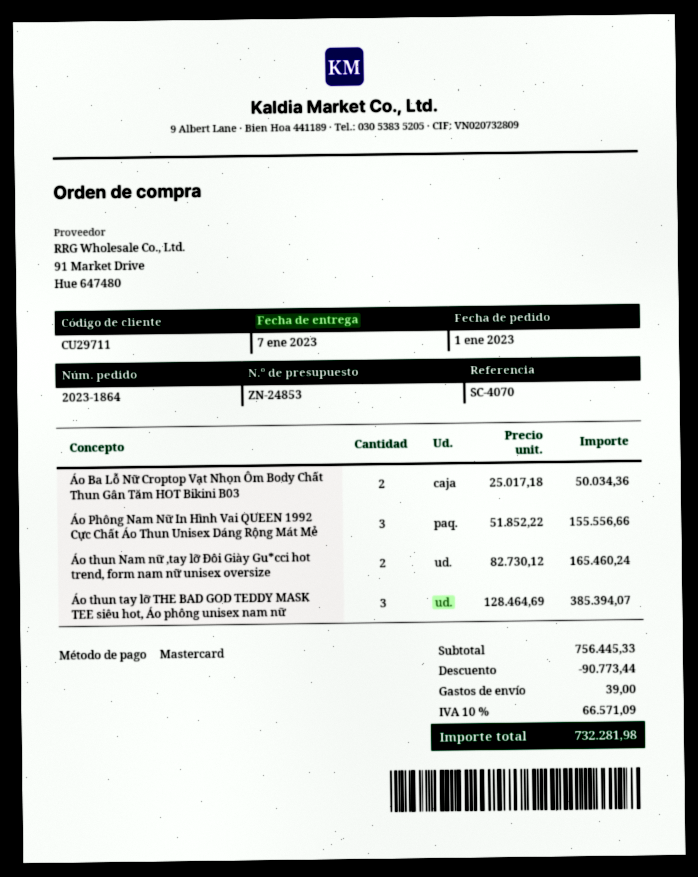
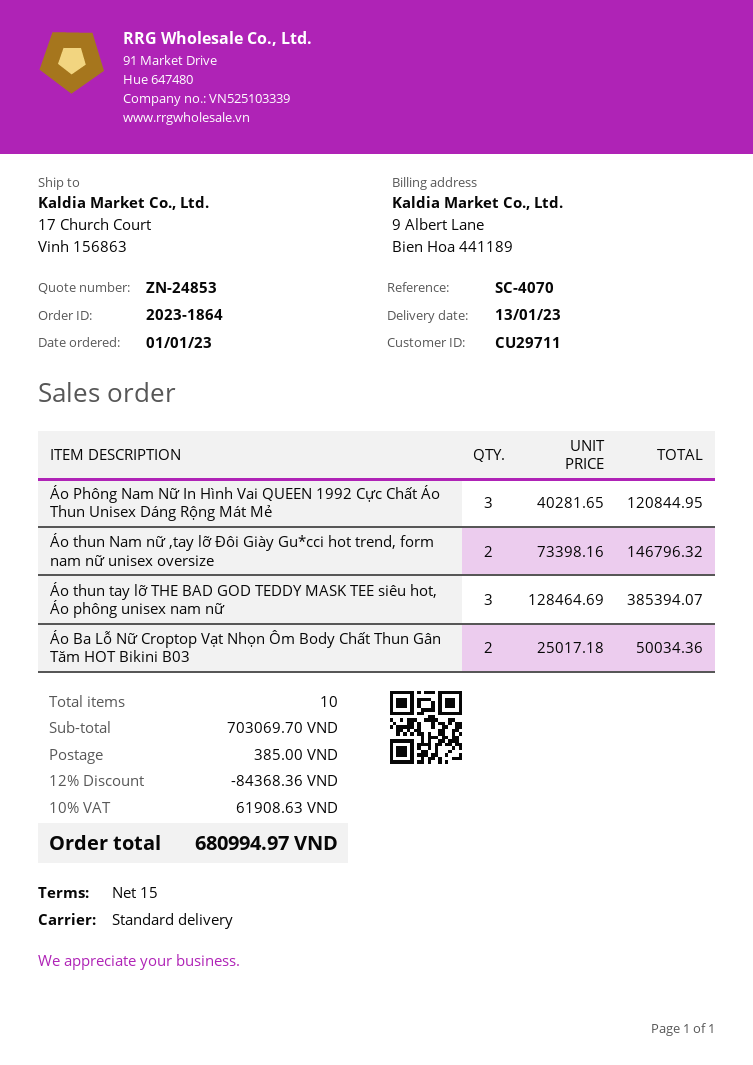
delivery date: 2023-01-07 -> 2023-01-13
Áo Phông Nam Nữ In Hình Vai QUEEN 1992 Cực Chất Áo Thun Unisex Dáng Rộng Mát Mẻ: 3 x 51852.22 = 155556.66 -> 3 x 40281.65 = 120844.95
Áo thun Nam nữ ,tay lỡ Đôi Giày Gu*cci hot trend, form nam nữ unisex oversize: 2 x 82730.12 = 165460.24 -> 2 x 73398.16 = 146796.32
subtotal: 756445.33 -> 703069.70
discount: 90773.44 -> 84368.36
shipping: 39.00 -> 385.00
tax: 10% = 66571.09 -> 10% = 61908.63
total: 732281.98 -> 680994.97

